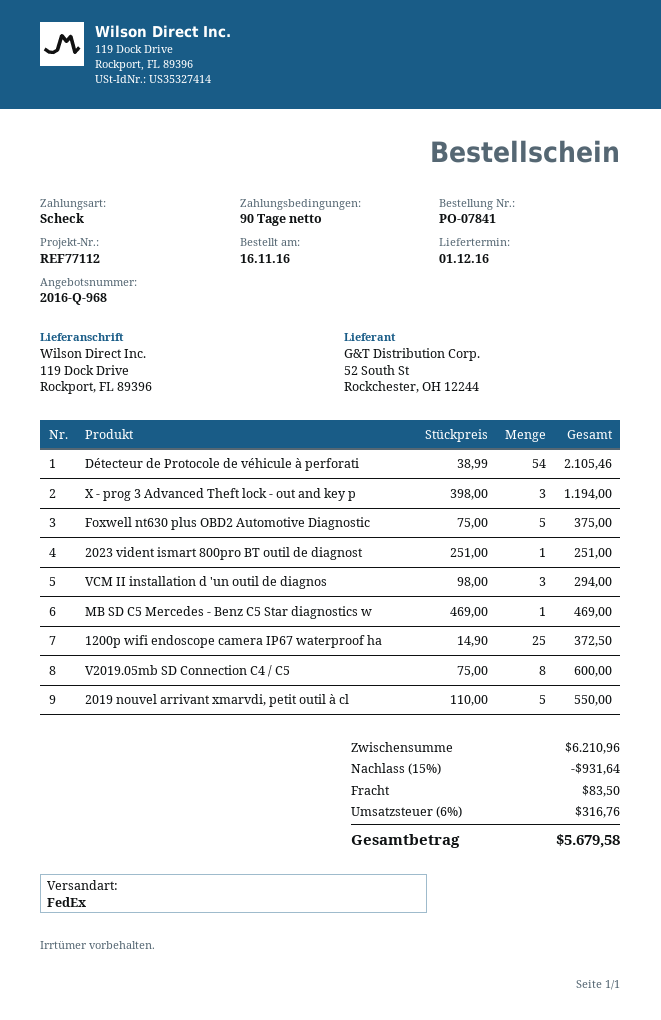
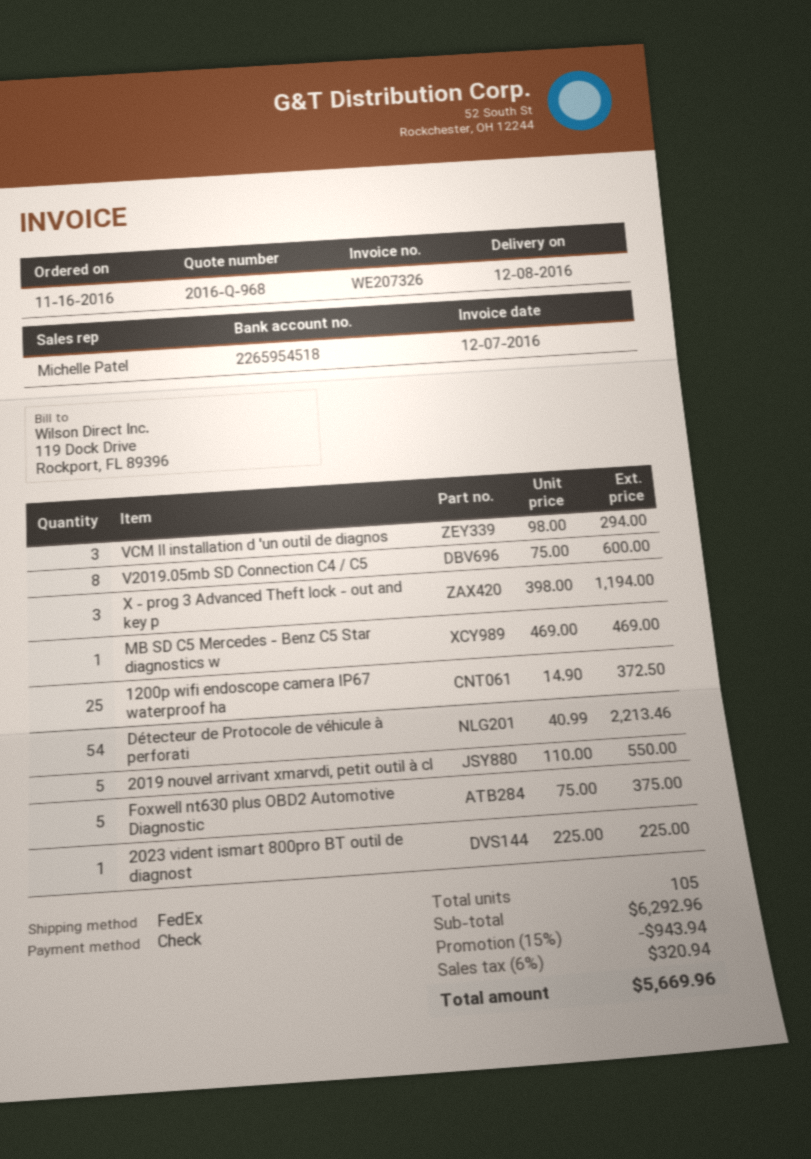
delivery date: 2016-12-01 -> 2016-12-08
Détecteur de Protocole de véhicule à perforati: 54 x 38.99 = 2105.46 -> 54 x 40.99 = 2213.46
2023 vident ismart 800pro BT outil de diagnost: 1 x 251.00 = 251.00 -> 1 x 225.00 = 225.00
subtotal: 6210.96 -> 6292.96
discount: 15% = 931.64 -> 15% = 943.94
shipping: 83.50 -> none
tax: 6% = 316.76 -> 6% = 320.94
total: 5679.58 -> 5669.96

